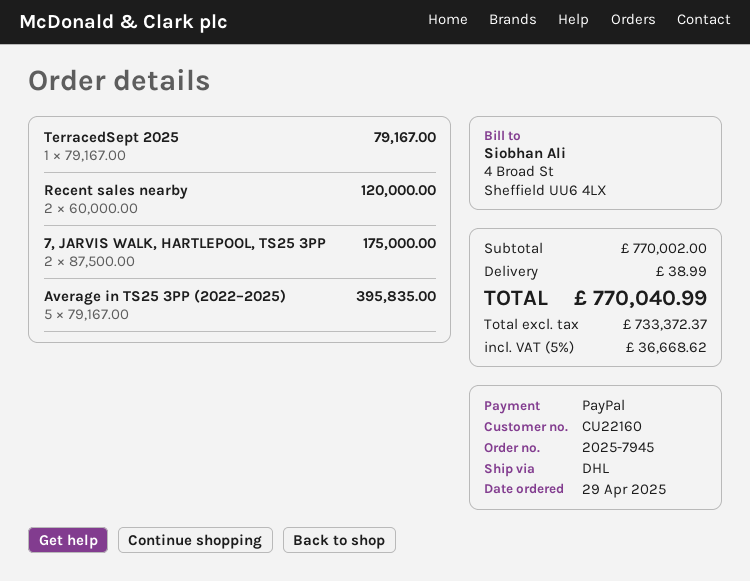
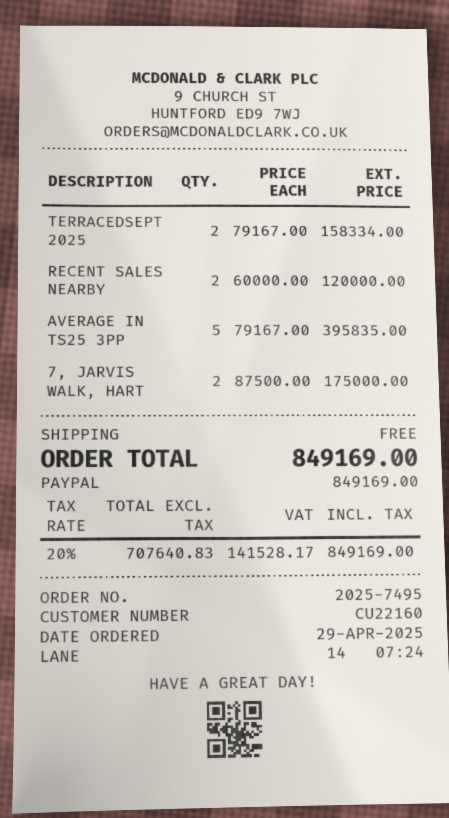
order number: 2025-7945 -> 2025-7495
TerracedSept 2025: 1 x 79167.00 = 79167.00 -> 2 x 79167.00 = 158334.00
shipping: 38.99 -> 0.00
net: 733372.37 -> 707640.83
tax: 5% = 36668.62 -> 20% = 141528.17
total: 770040.99 -> 849169.00

